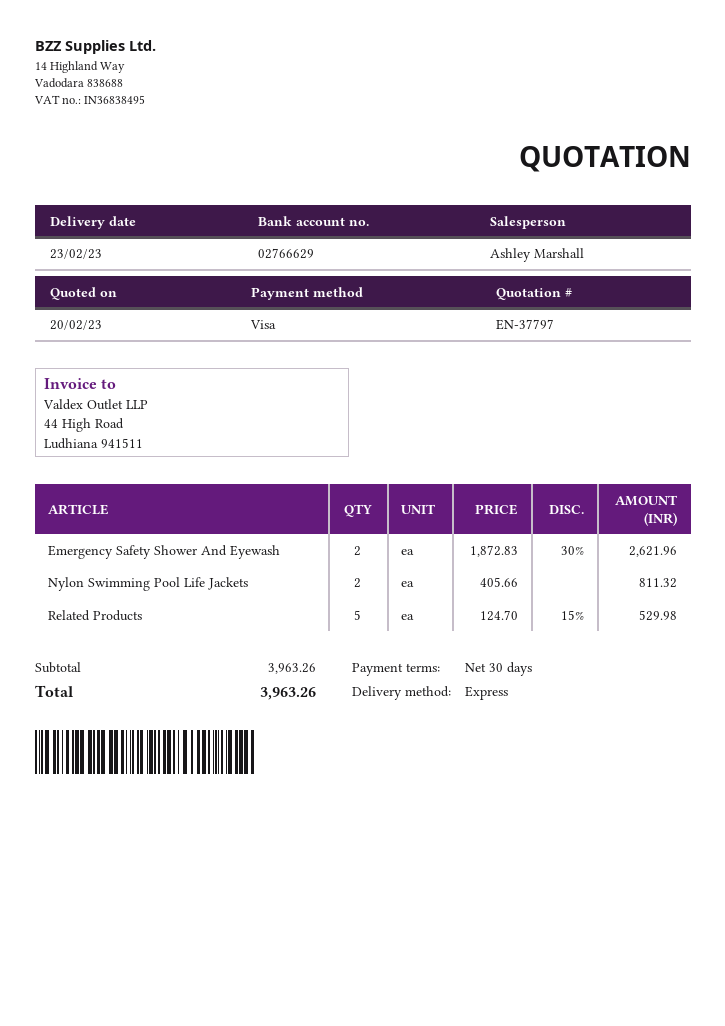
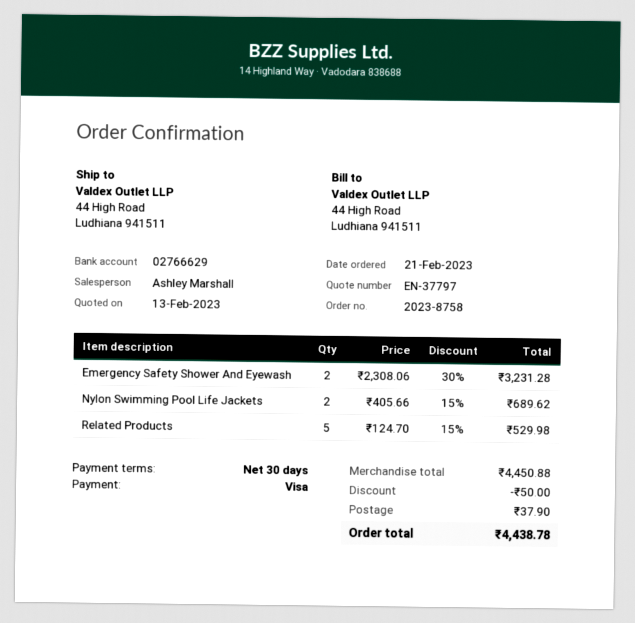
quote date: 2023-02-20 -> 2023-02-13
Emergency Safety Shower And Eyewash: 2 x 1872.83 - 30% = 2621.96 -> 2 x 2308.06 - 30% = 3231.28
Nylon Swimming Pool Life Jackets: 2 x 405.66 = 811.32 -> 2 x 405.66 - 15% = 689.62
subtotal: 3963.26 -> 4450.88
discount: none -> 50.00
shipping: none -> 37.90
total: 3963.26 -> 4438.78

